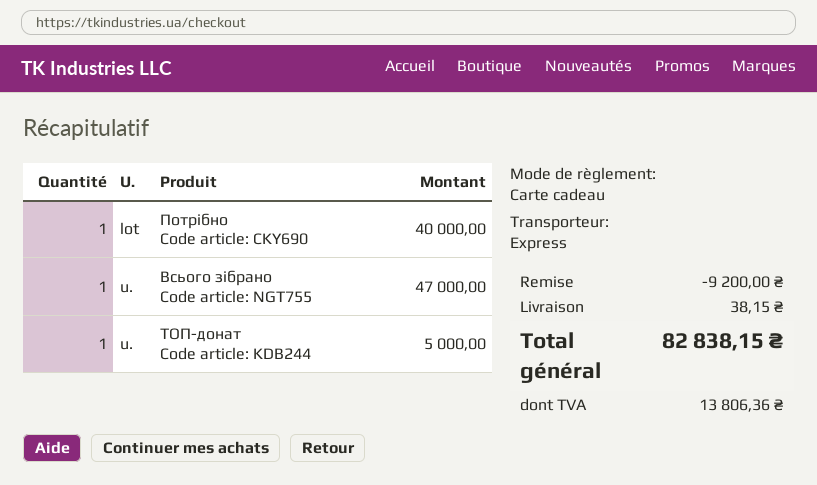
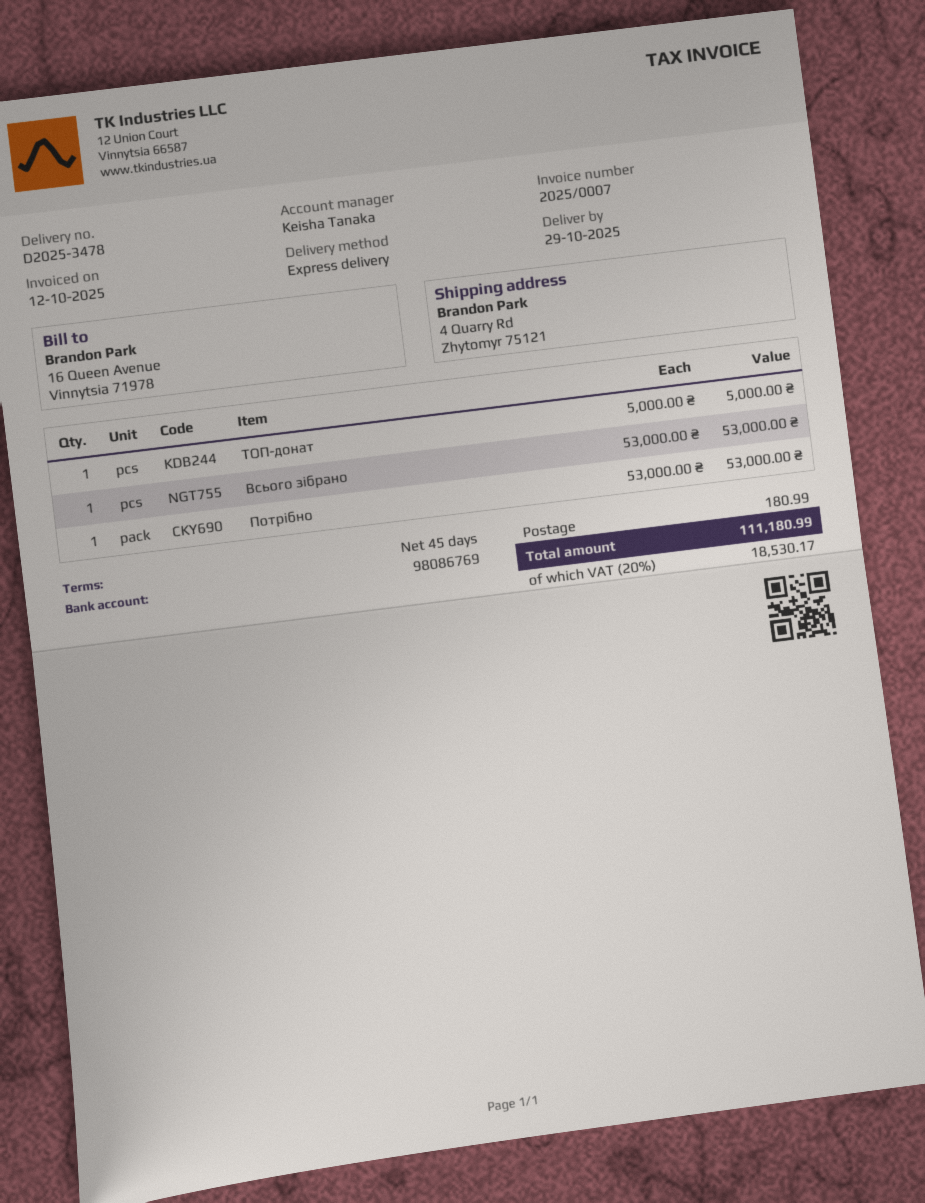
Потрібно: 1 for 40000.00 -> 1 for 53000.00
Всього зібрано: 1 for 47000.00 -> 1 for 53000.00
discount: 9200.00 -> none
shipping: 38.15 -> 180.99
tax: 13806.36 -> 18530.17
total: 82838.15 -> 111180.99

